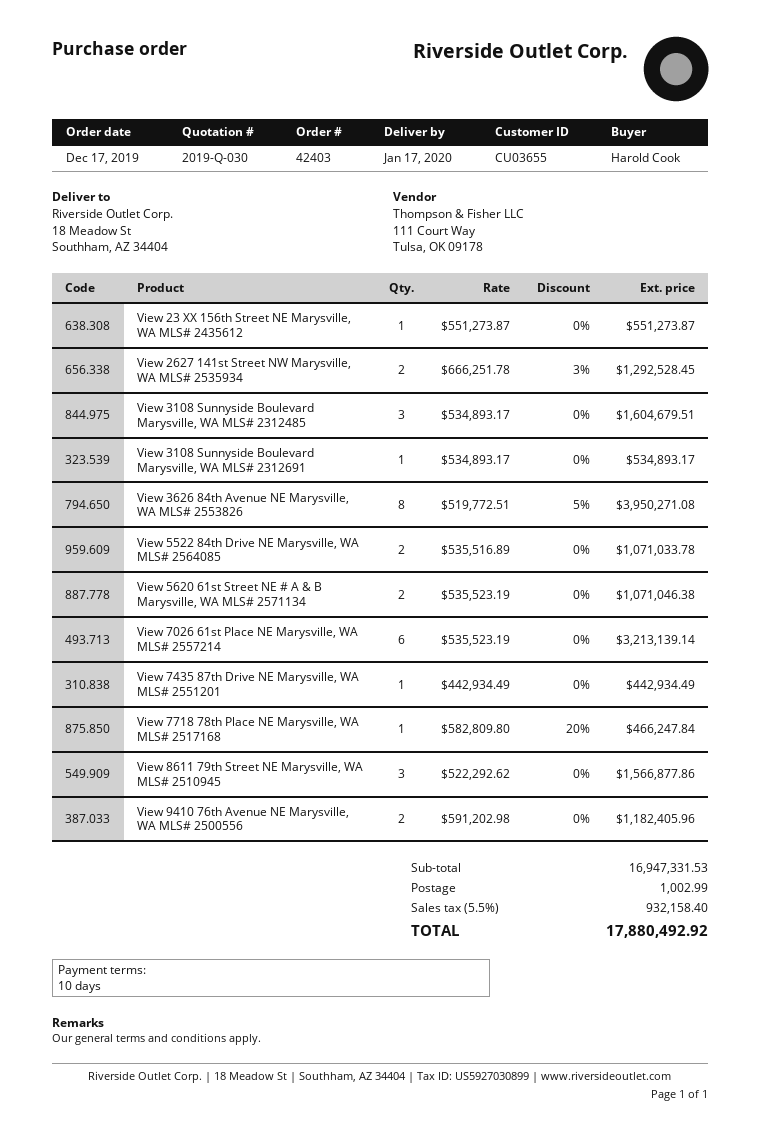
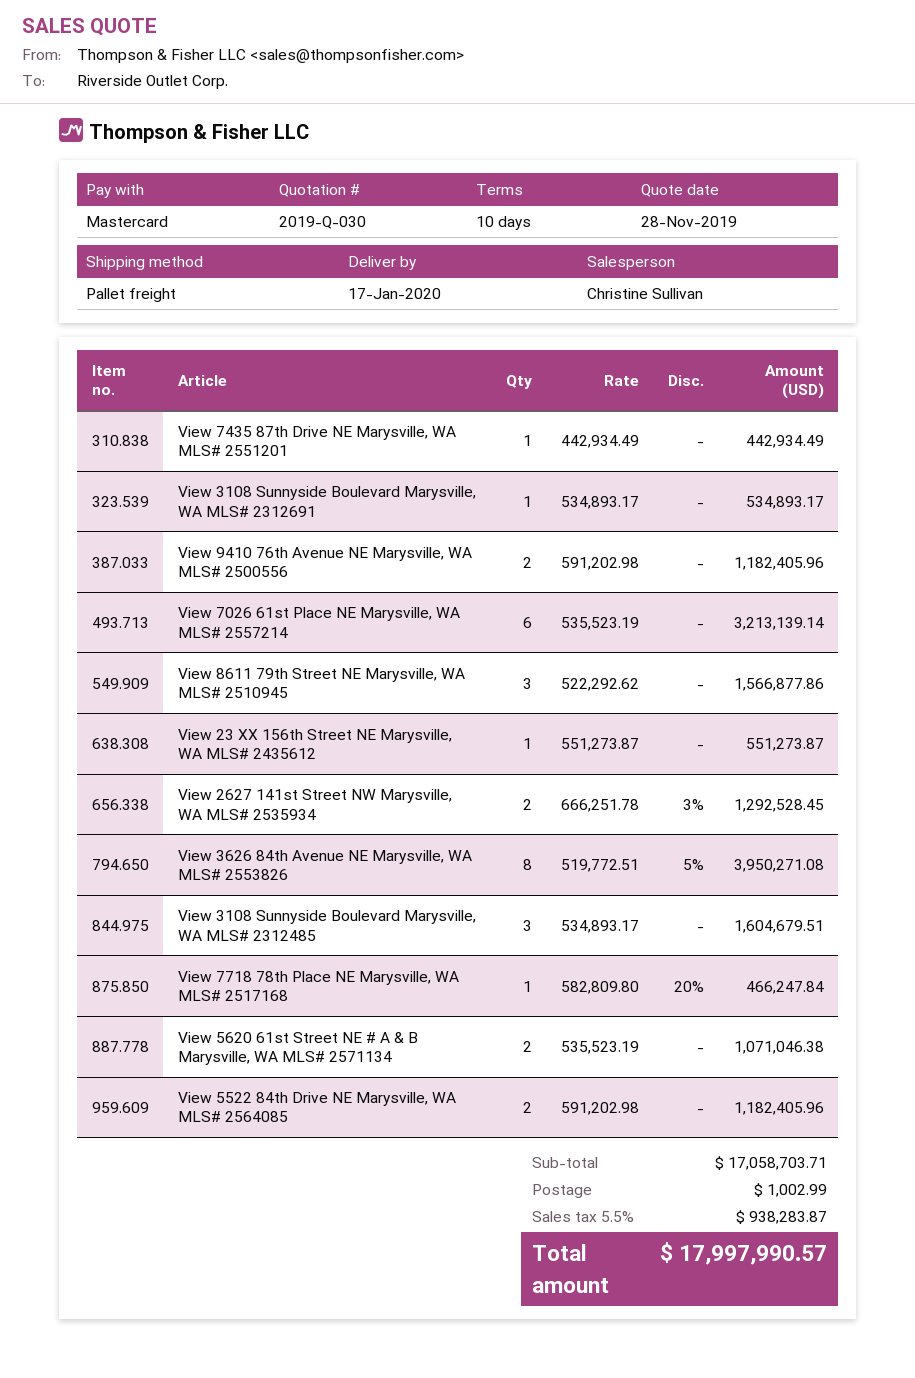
View 5522 84th Drive NE Marysville, WA MLS# 2564085: 2 x 535516.89 = 1071033.78 -> 2 x 591202.98 = 1182405.96
subtotal: 16947331.53 -> 17058703.71
tax: 5.5% = 932158.40 -> 5.5% = 938283.87
total: 17880492.92 -> 17997990.57

